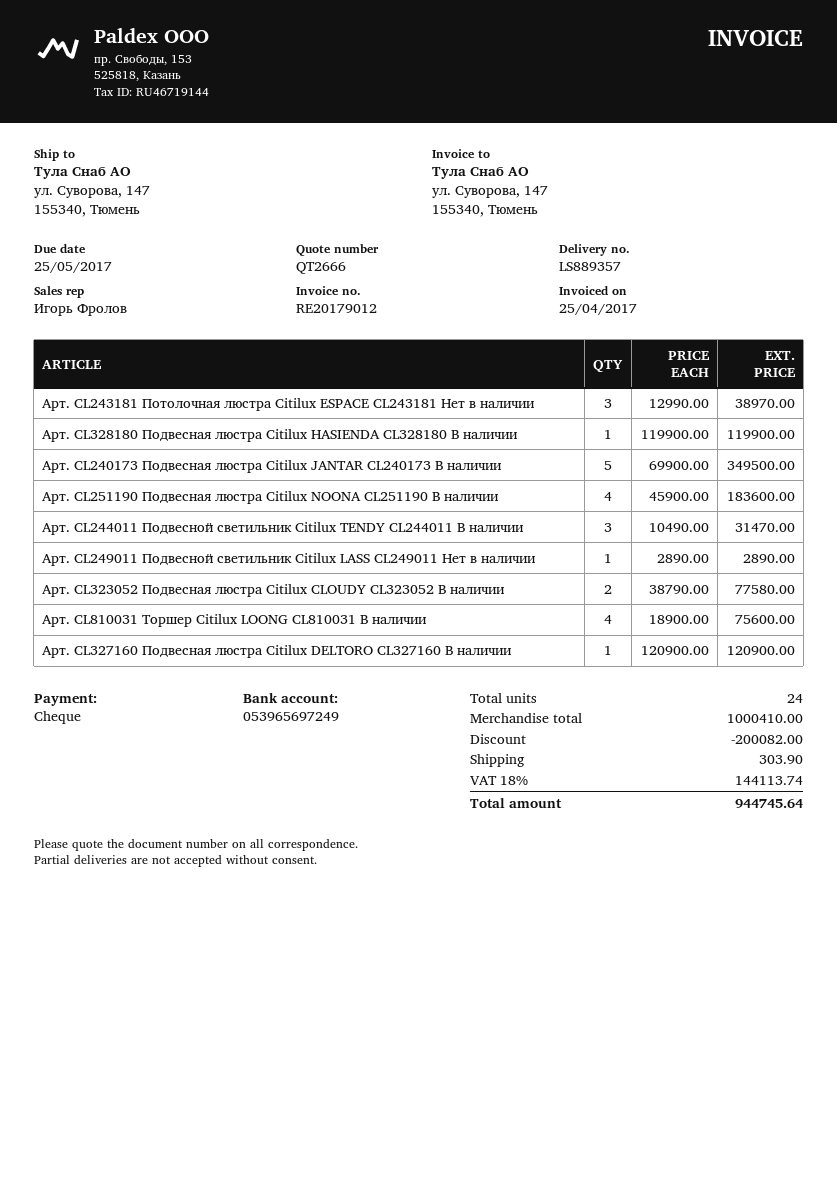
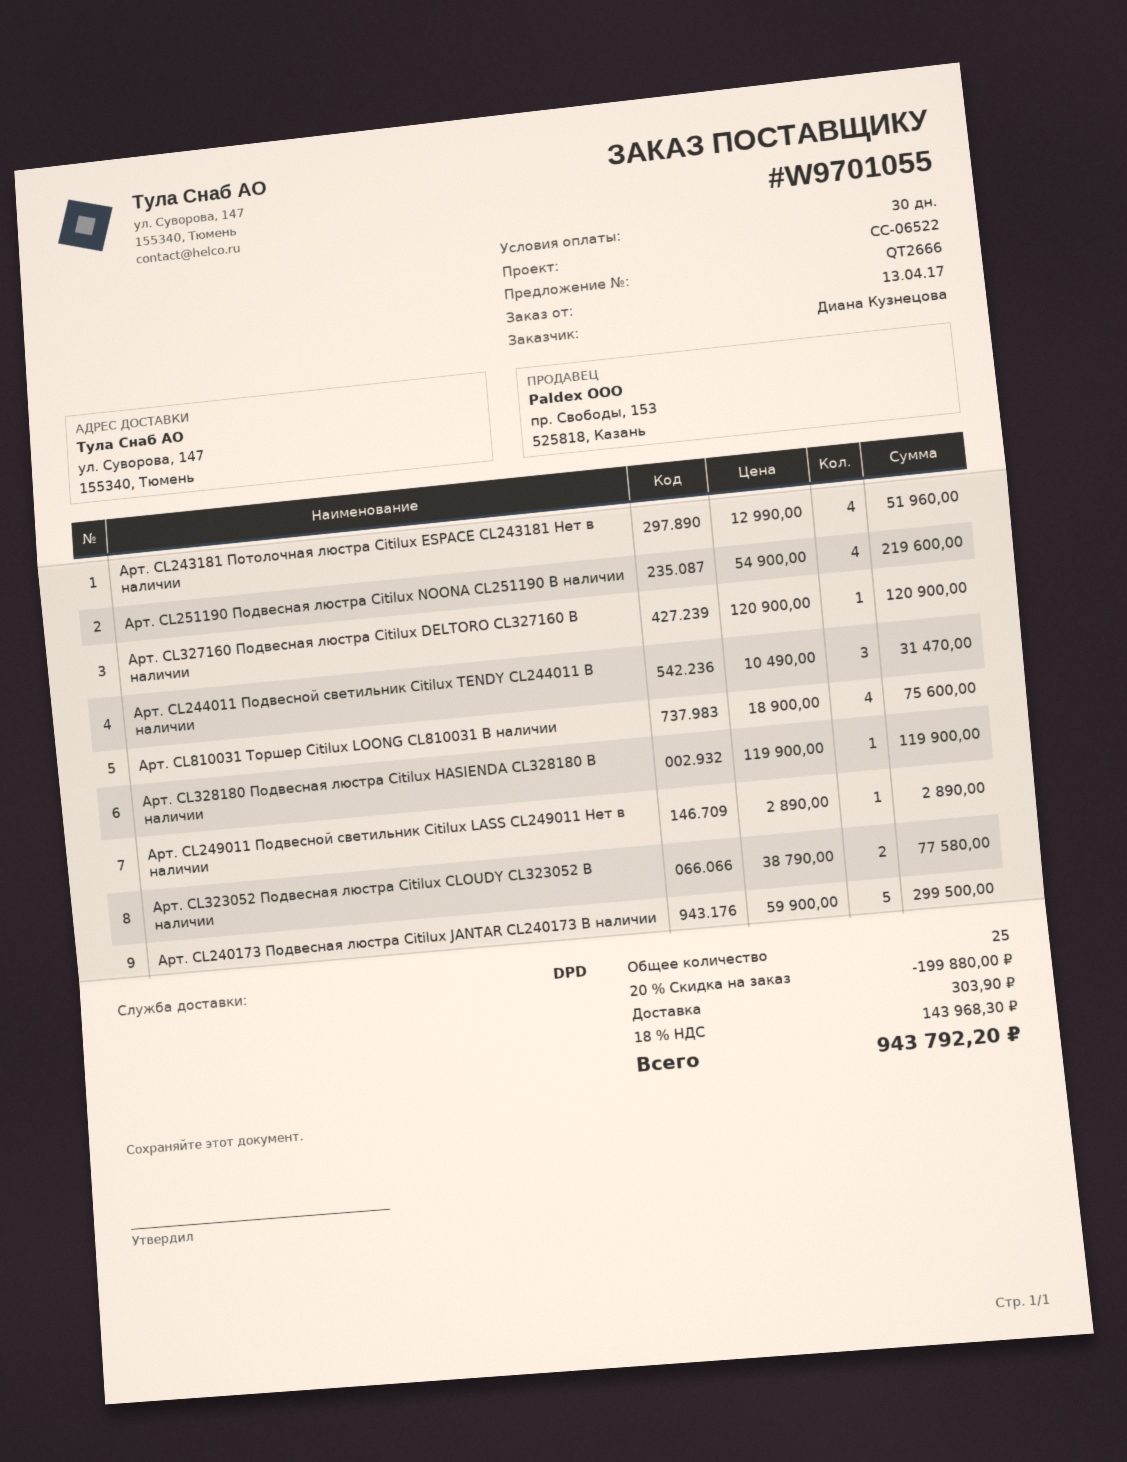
Арт. CL243181 Потолочная люстра Citilux ESPACE CL243181 Нет в наличии: 3 x 12990.00 = 38970.00 -> 4 x 12990.00 = 51960.00
Арт. CL240173 Подвесная люстра Citilux JANTAR CL240173 В наличии: 5 x 69900.00 = 349500.00 -> 5 x 59900.00 = 299500.00
Арт. CL251190 Подвесная люстра Citilux NOONA CL251190 В наличии: 4 x 45900.00 = 183600.00 -> 4 x 54900.00 = 219600.00
total quantity: 24 -> 25
discount: 200082.00 -> 199880.00
tax: 18% = 144113.74 -> 18% = 143968.30
total: 944745.64 -> 943792.20

